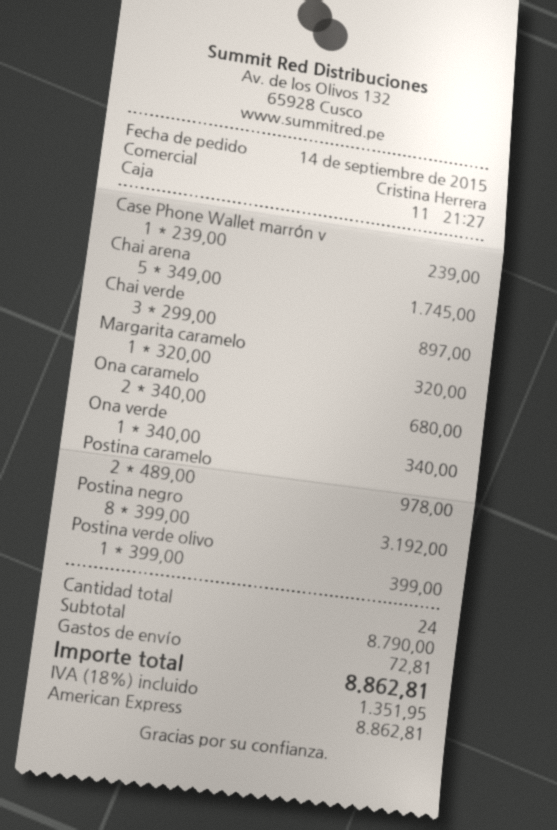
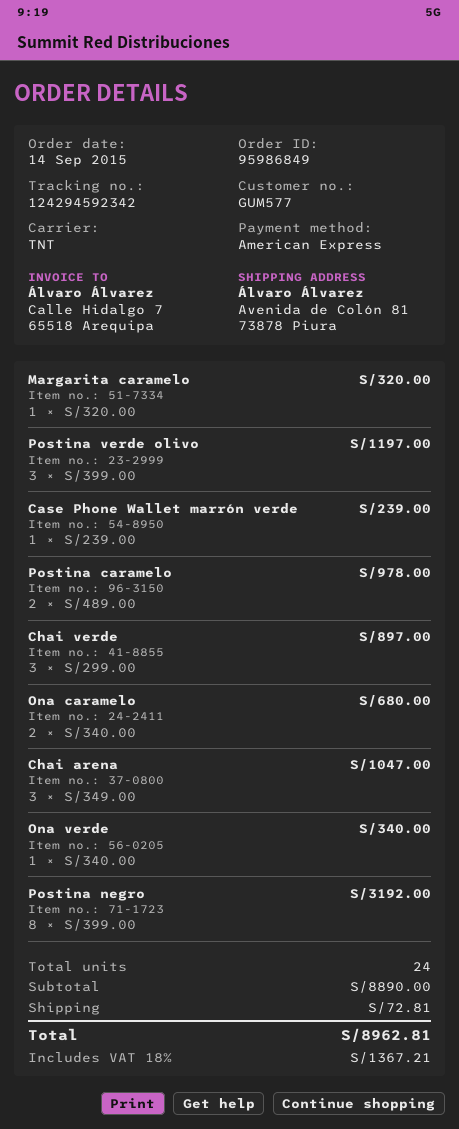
Chai arena: 5 x 349.00 = 1745.00 -> 3 x 349.00 = 1047.00
Postina verde olivo: 1 x 399.00 = 399.00 -> 3 x 399.00 = 1197.00
subtotal: 8790.00 -> 8890.00
tax: 18% = 1351.95 -> 18% = 1367.21
total: 8862.81 -> 8962.81

